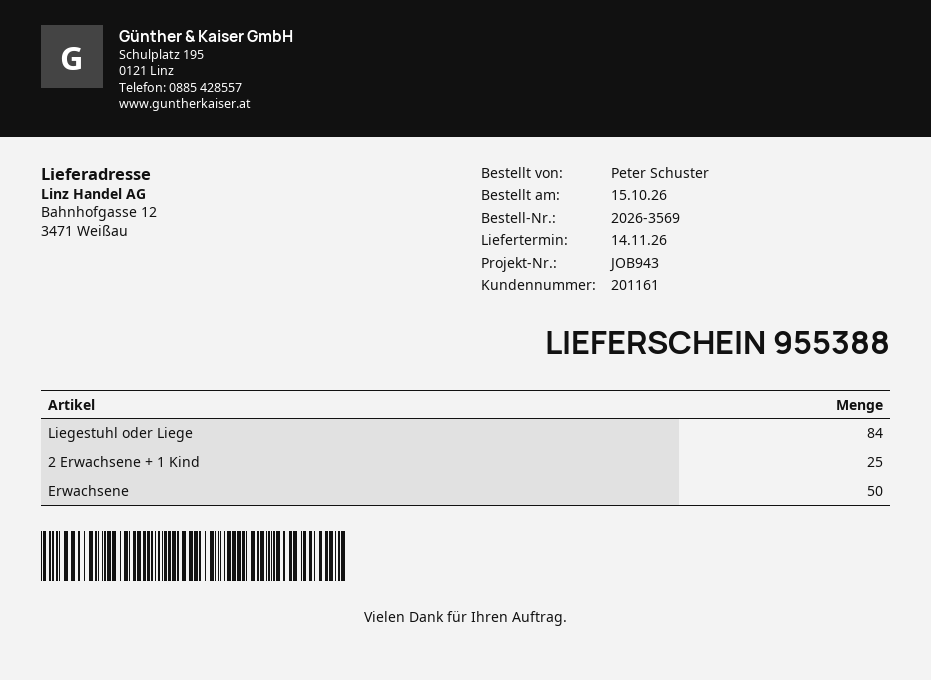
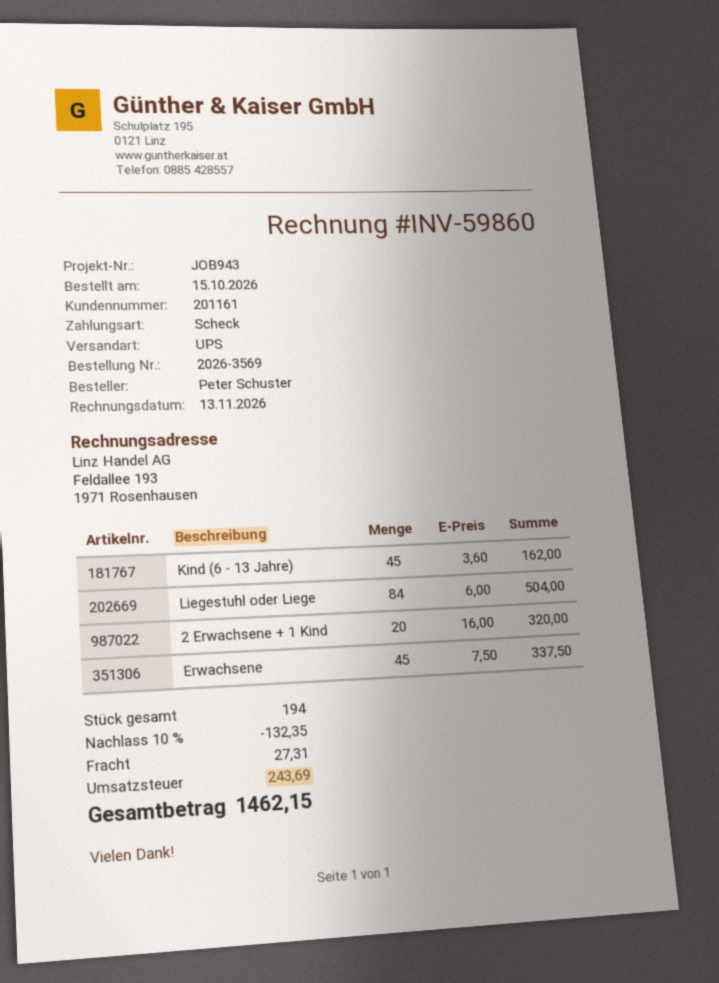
2 Erwachsene + 1 Kind: 25 -> 20
Erwachsene: 50 -> 45
Kind (6 - 13 Jahre): none -> 45

